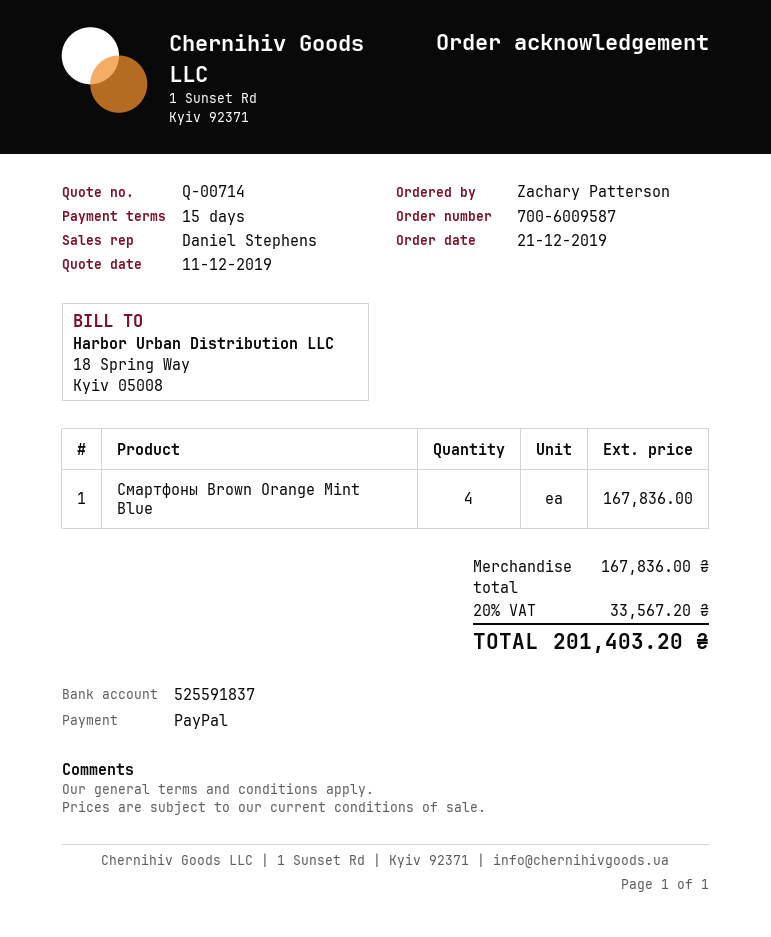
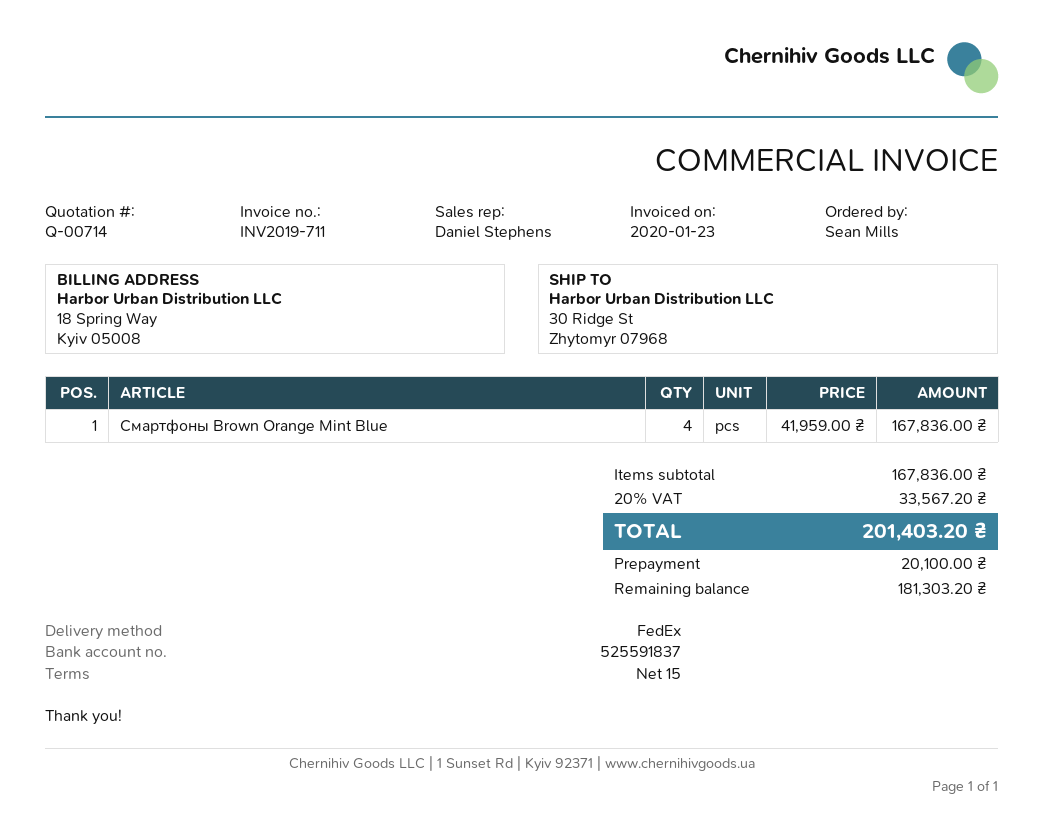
ordered by: Zachary Patterson -> Sean Mills

